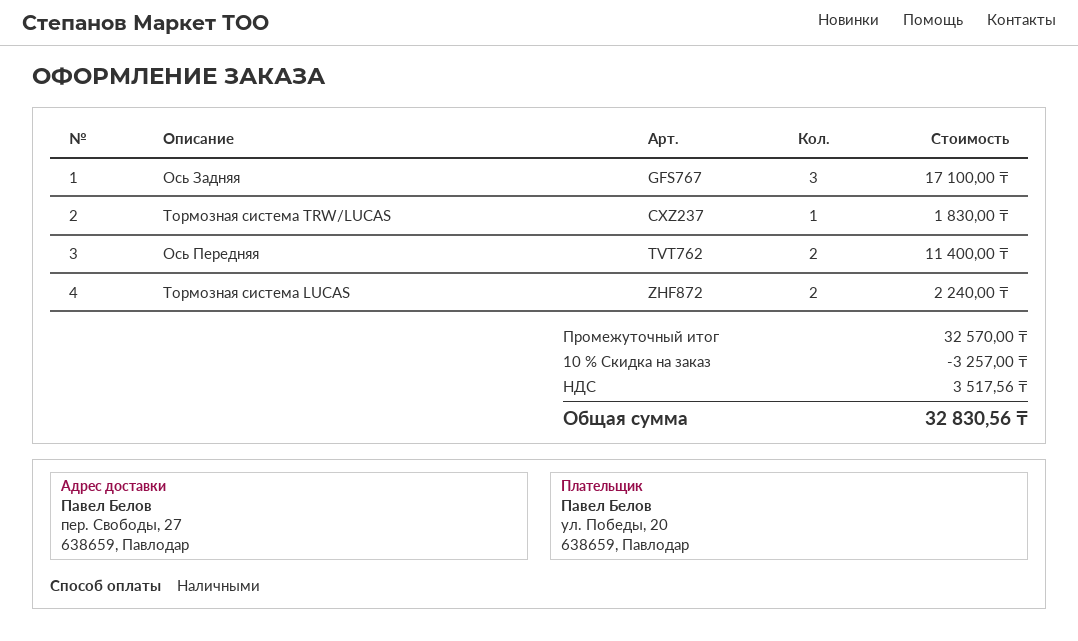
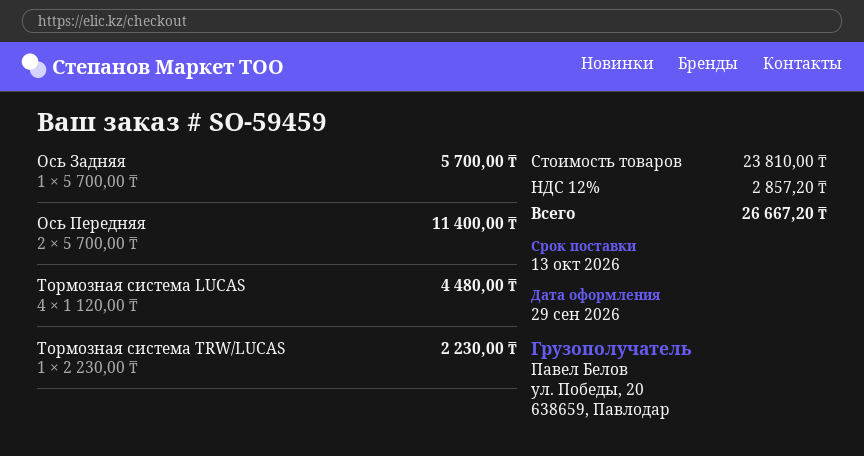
ship to: пер. Свободы, 27, 638659, Павлодар -> ул. Победы, 20, 638659, Павлодар
Ось Задняя: 3 for 17100.00 -> 1 for 5700.00
Тормозная система TRW/LUCAS: 1 for 1830.00 -> 1 for 2230.00
Тормозная система LUCAS: 2 for 2240.00 -> 4 for 4480.00
subtotal: 32570.00 -> 23810.00
discount: 10% = 3257.00 -> none
tax: 3517.56 -> 2857.20
total: 32830.56 -> 26667.20

